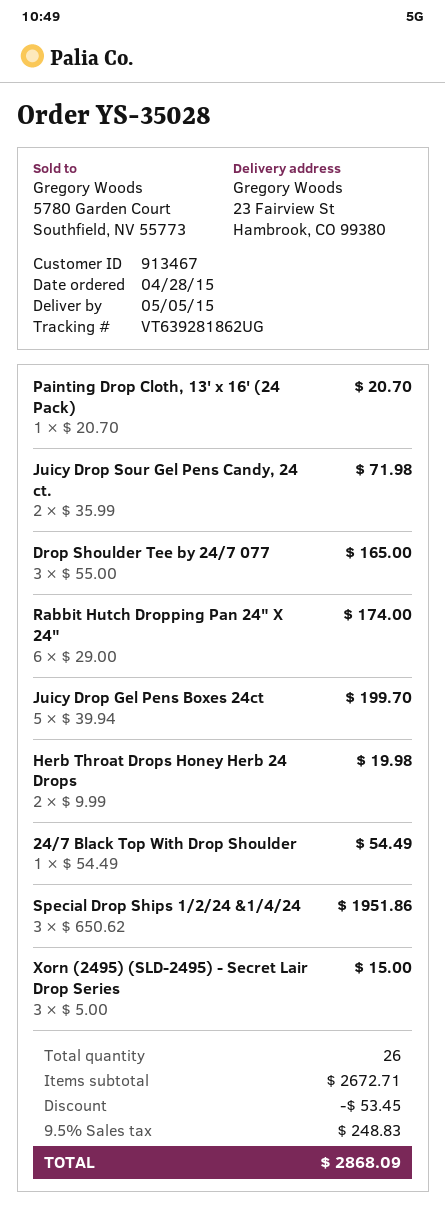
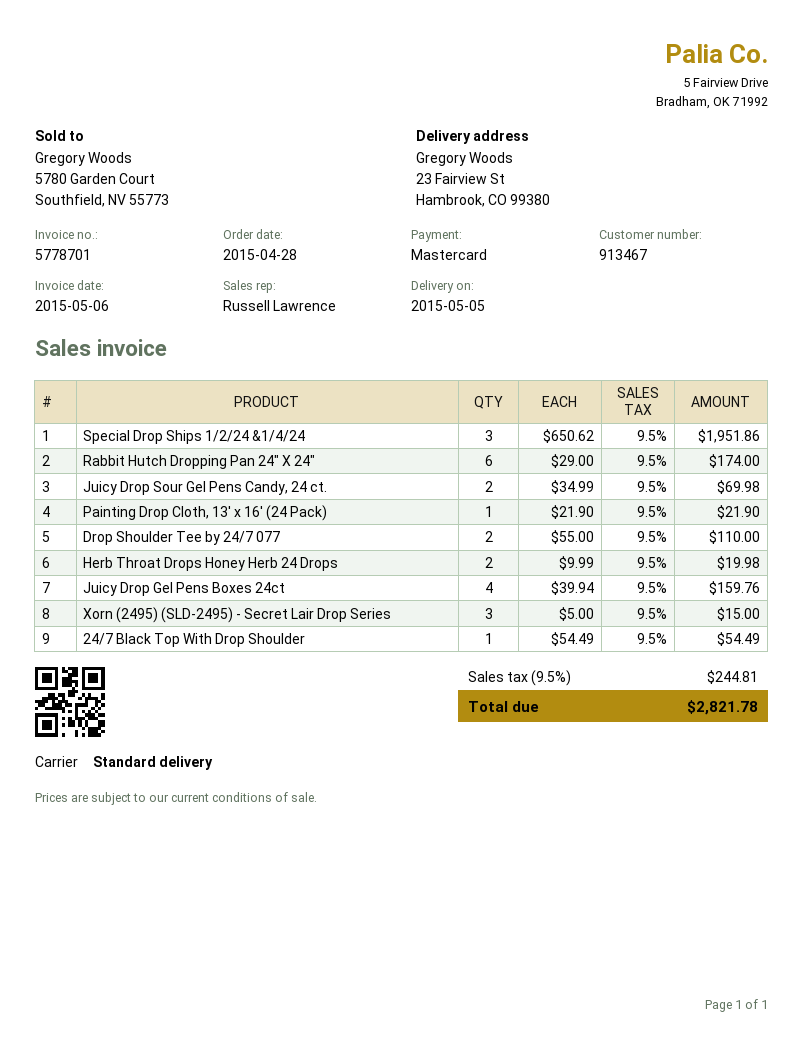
Painting Drop Cloth, 13' x 16' (24 Pack): 1 x 20.70 = 20.70 -> 1 x 21.90 = 21.90
Juicy Drop Sour Gel Pens Candy, 24 ct.: 2 x 35.99 = 71.98 -> 2 x 34.99 = 69.98
Drop Shoulder Tee by 24/7 077: 3 x 55.00 = 165.00 -> 2 x 55.00 = 110.00
Juicy Drop Gel Pens Boxes 24ct: 5 x 39.94 = 199.70 -> 4 x 39.94 = 159.76
discount: 53.45 -> none
tax: 9.5% = 248.83 -> 9.5% = 244.81
total: 2868.09 -> 2821.78

